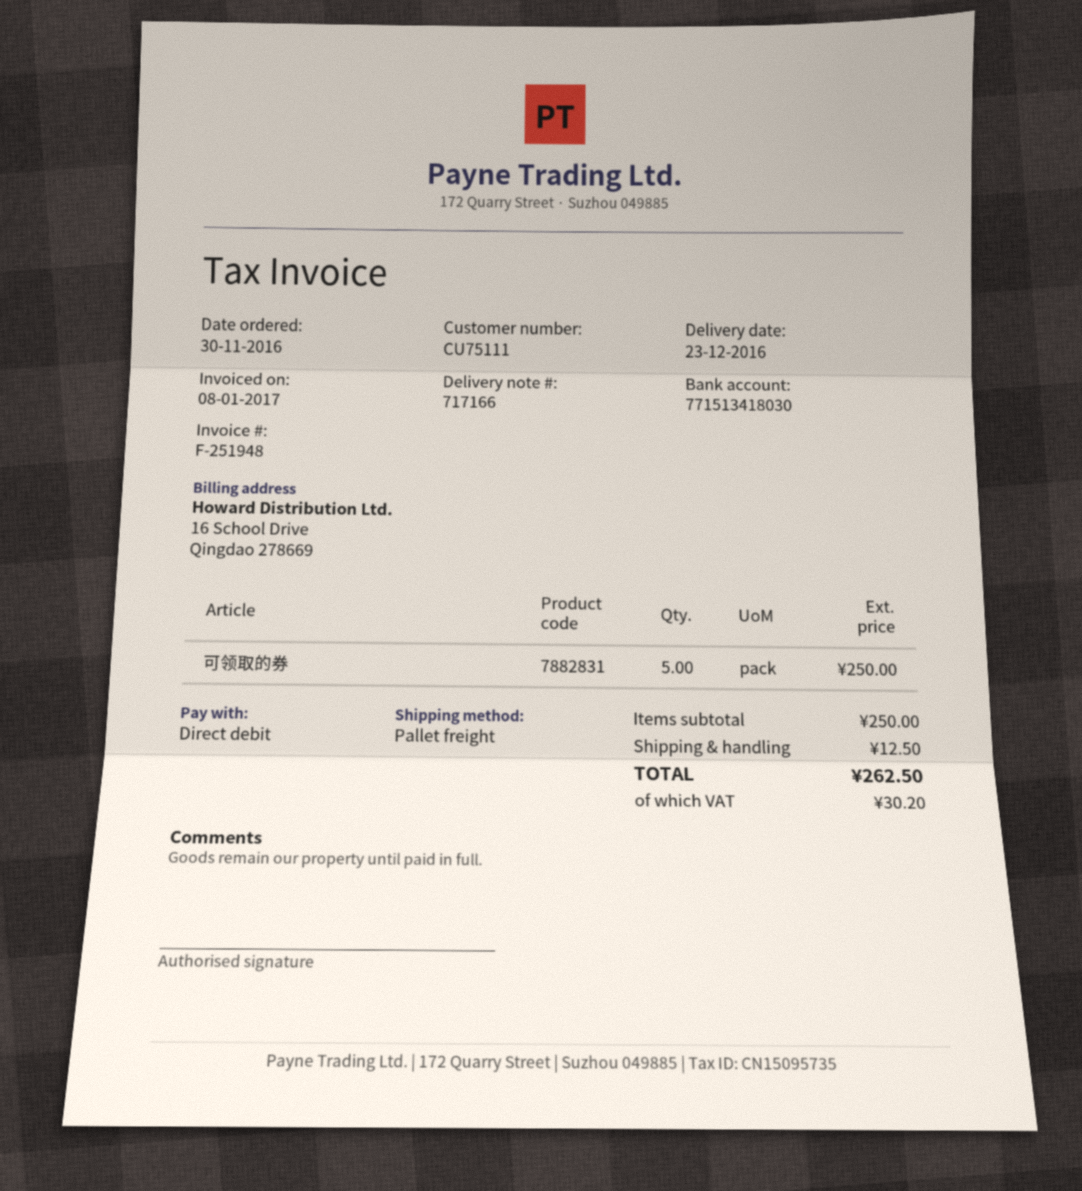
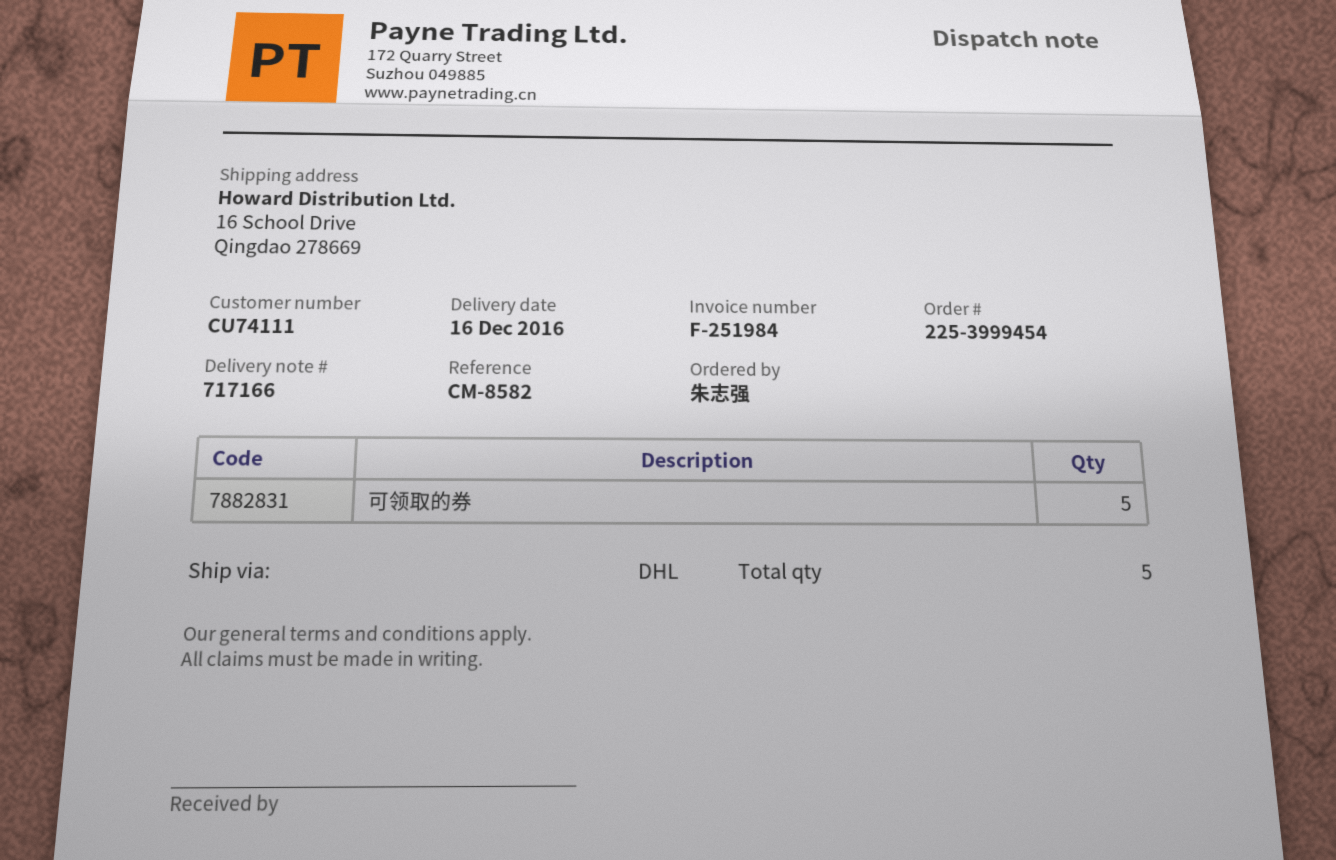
delivery date: 2016-12-23 -> 2016-12-16
invoice number: F-251948 -> F-251984
customer number: CU75111 -> CU74111
shipping method: pallet freight -> DHL

